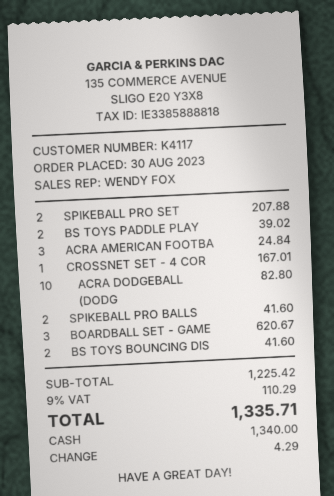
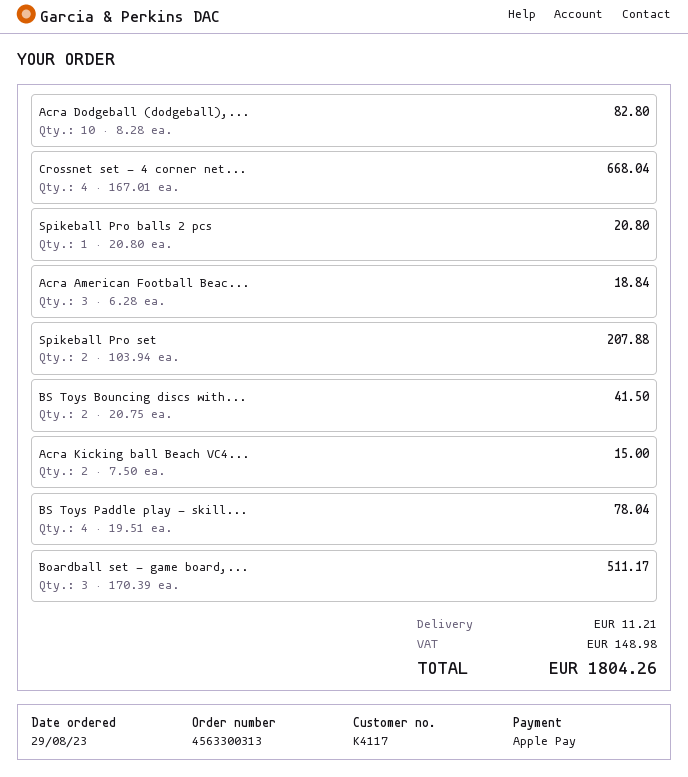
order date: 2023-08-30 -> 2023-08-29
payment method: cash -> Apple Pay
BS TOYS PADDLE PLAY: 2 for 39.02 -> 4 for 78.04
ACRA AMERICAN FOOTBA: 3 for 24.84 -> 3 for 18.84
CROSSNET SET - 4 COR: 1 for 167.01 -> 4 for 668.04
SPIKEBALL PRO BALLS: 2 for 41.60 -> 1 for 20.80
BOARDBALL SET - GAME: 3 for 620.67 -> 3 for 511.17
BS TOYS BOUNCING DIS: 2 for 41.60 -> 2 for 41.50
Acra Kicking ball Beach VC4...: none -> 2 for 15.00
shipping: none -> 11.21
tax: 110.29 -> 148.98
total: 1335.71 -> 1804.26

